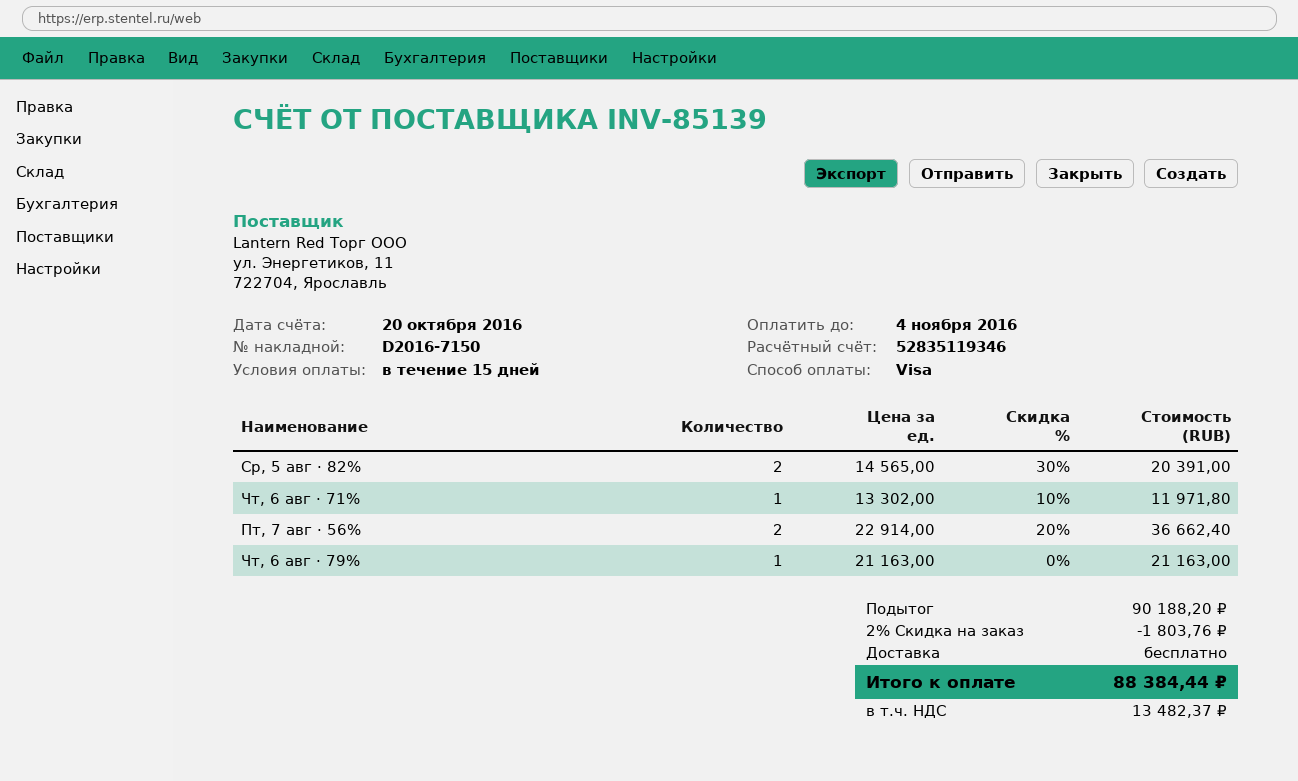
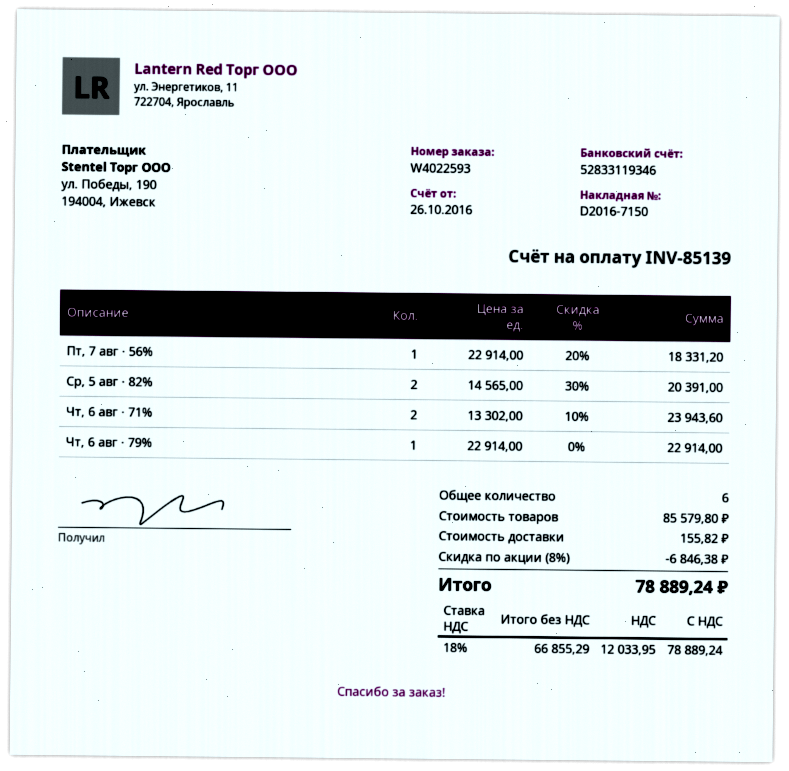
invoice date: 2016-10-20 -> 2016-10-26
bank account: 52835119346 -> 52833119346
Чт, 6 авг · 71%: 1 x 13302.00 - 10% = 11971.80 -> 2 x 13302.00 - 10% = 23943.60
Пт, 7 авг · 56%: 2 x 22914.00 - 20% = 36662.40 -> 1 x 22914.00 - 20% = 18331.20
Чт, 6 авг · 79%: 1 x 21163.00 = 21163.00 -> 1 x 22914.00 = 22914.00
subtotal: 90188.20 -> 85579.80
discount: 2% = 1803.76 -> 8% = 6846.38
shipping: 0.00 -> 155.82
tax: 13482.37 -> 12033.95
total: 88384.44 -> 78889.24

